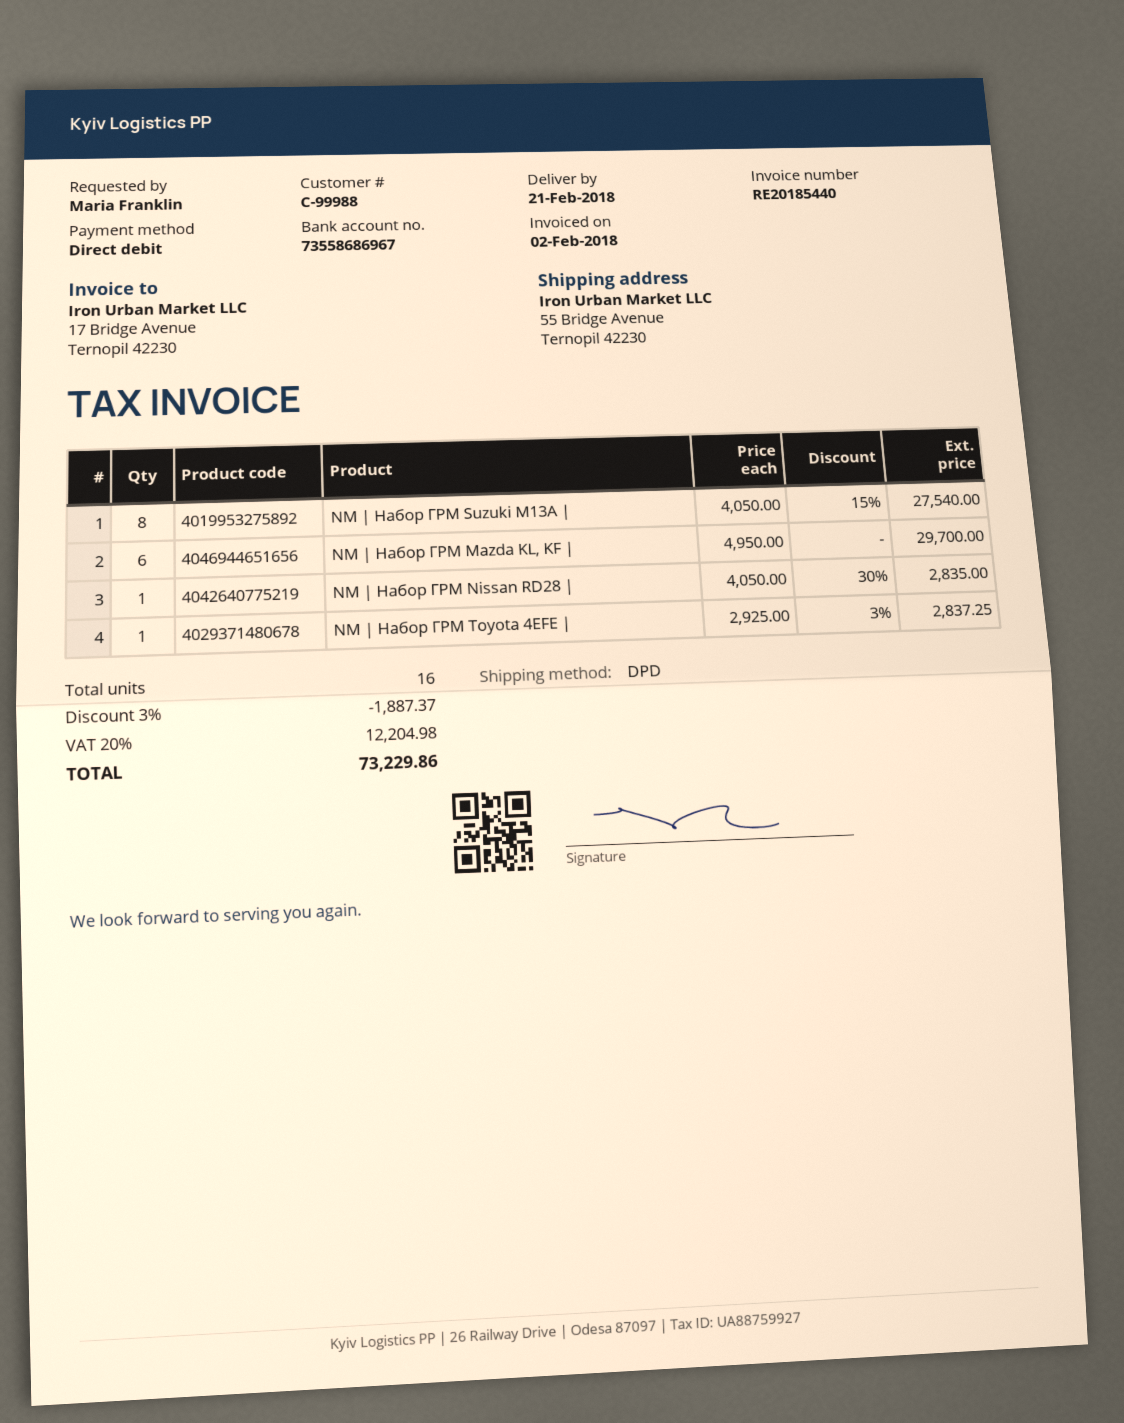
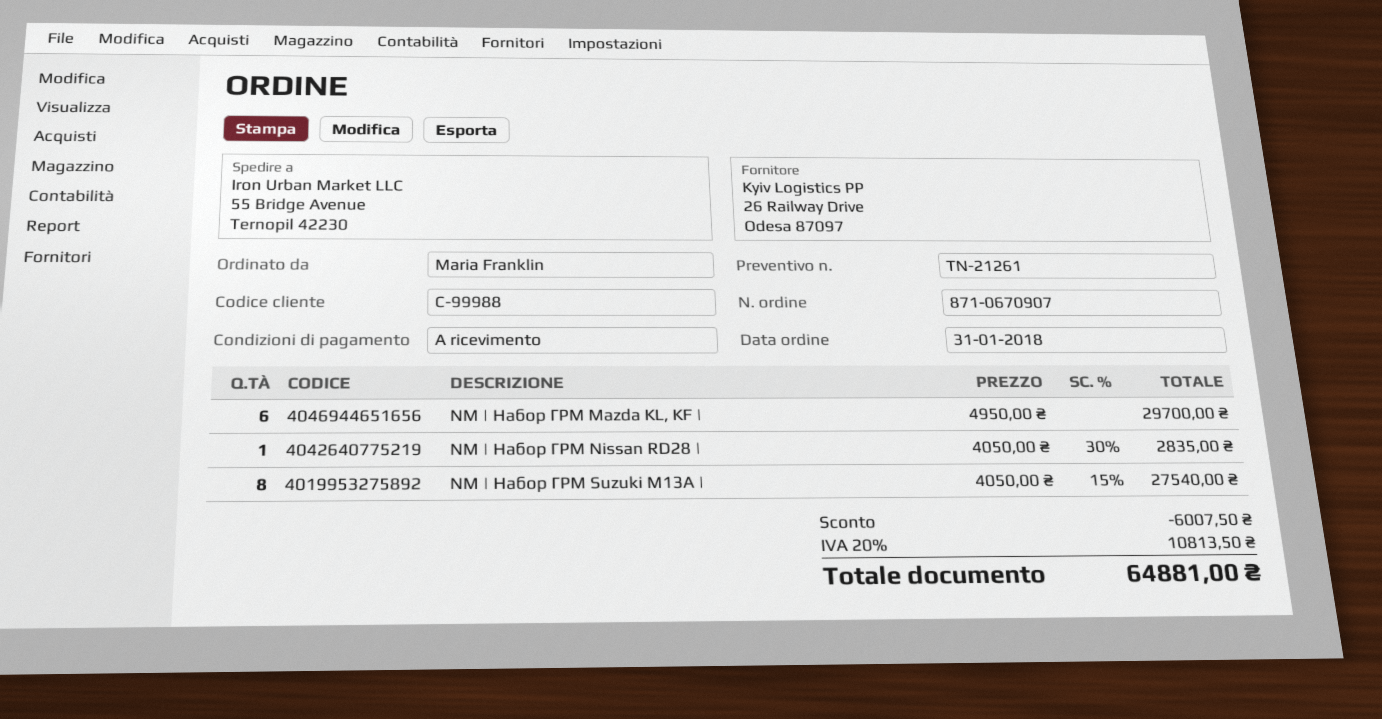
NM | Набор ГРМ Toyota 4EFE |: 1 x 2925.00 - 3% = 2837.25 -> none
discount: 1887.37 -> 6007.50
tax: 20% = 12204.98 -> 20% = 10813.50
total: 73229.86 -> 64881.00

